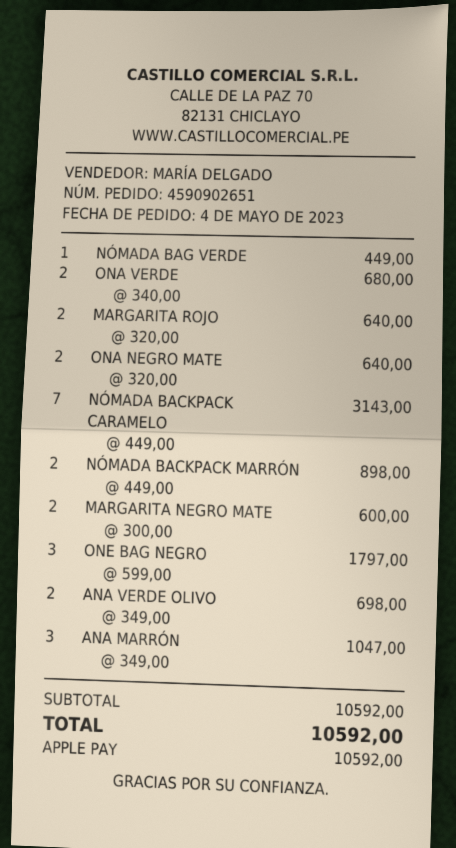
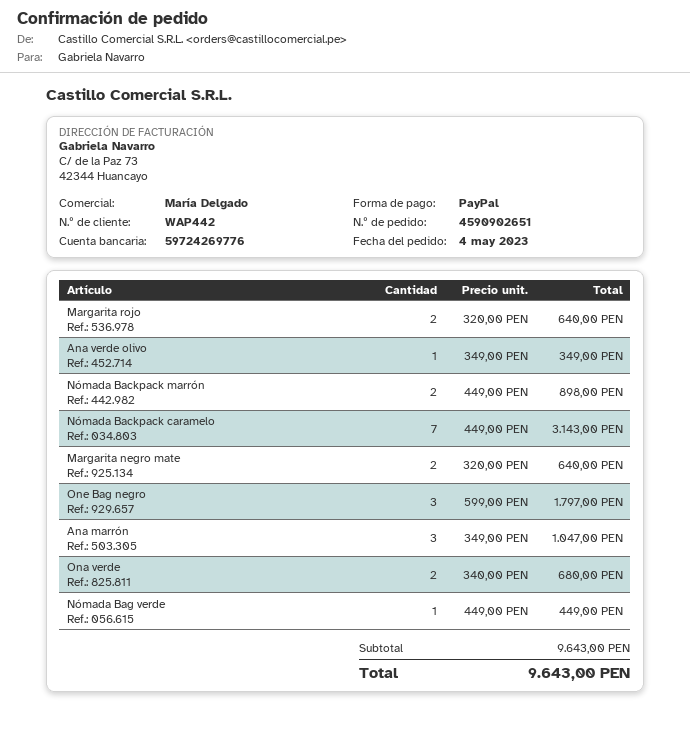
payment method: Apple Pay -> PayPal
ONA NEGRO MATE: 2 x 320.00 = 640.00 -> none
MARGARITA NEGRO MATE: 2 x 300.00 = 600.00 -> 2 x 320.00 = 640.00
ANA VERDE OLIVO: 2 x 349.00 = 698.00 -> 1 x 349.00 = 349.00
subtotal: 10592.00 -> 9643.00
total: 10592.00 -> 9643.00

